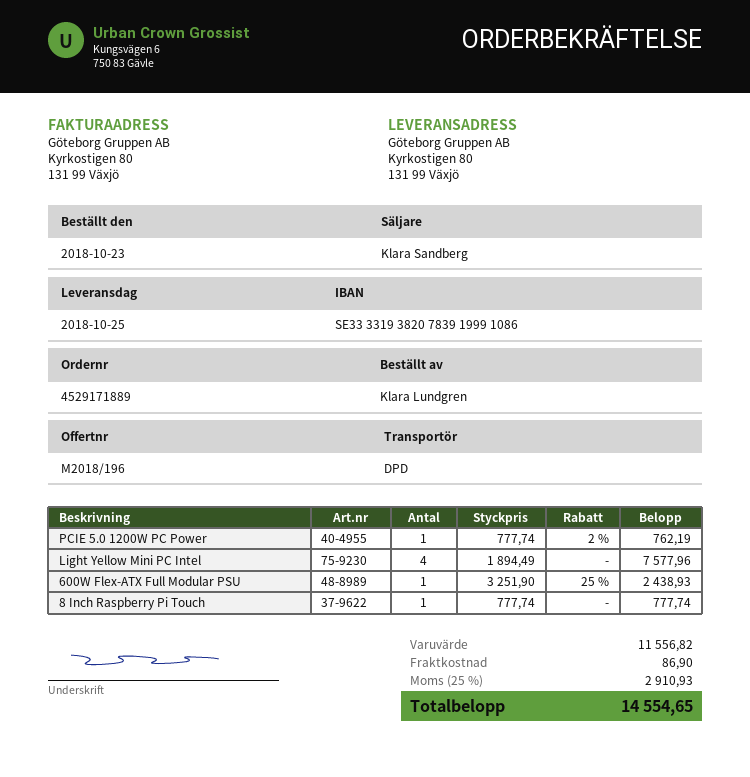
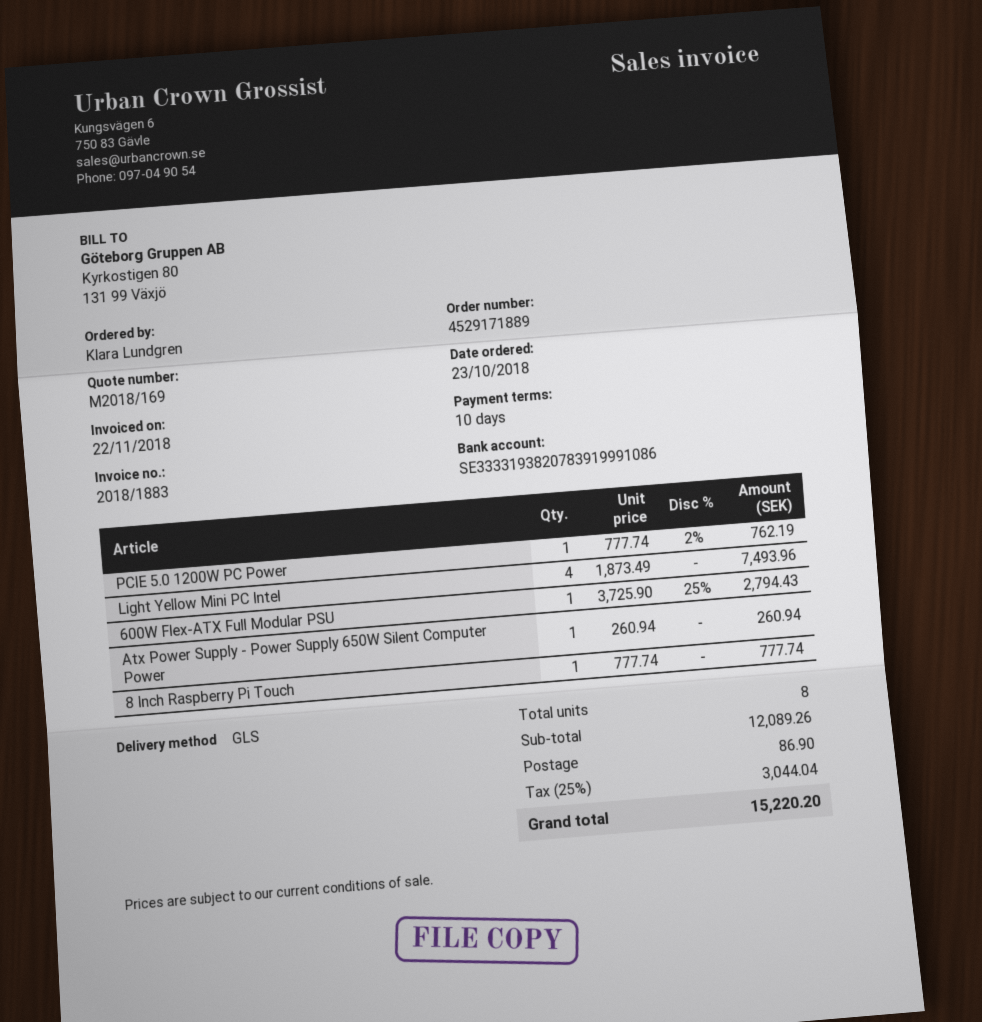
quote number: M2018/196 -> M2018/169
shipping method: DPD -> GLS
Light Yellow Mini PC Intel: 4 x 1894.49 = 7577.96 -> 4 x 1873.49 = 7493.96
600W Flex‑ATX Full Modular PSU: 1 x 3251.90 - 25% = 2438.93 -> 1 x 3725.90 - 25% = 2794.43
Atx Power Supply - Power Supply 650W Silent Computer Power: none -> 1 x 260.94 = 260.94
subtotal: 11556.82 -> 12089.26
tax: 25% = 2910.93 -> 25% = 3044.04
total: 14554.65 -> 15220.20

